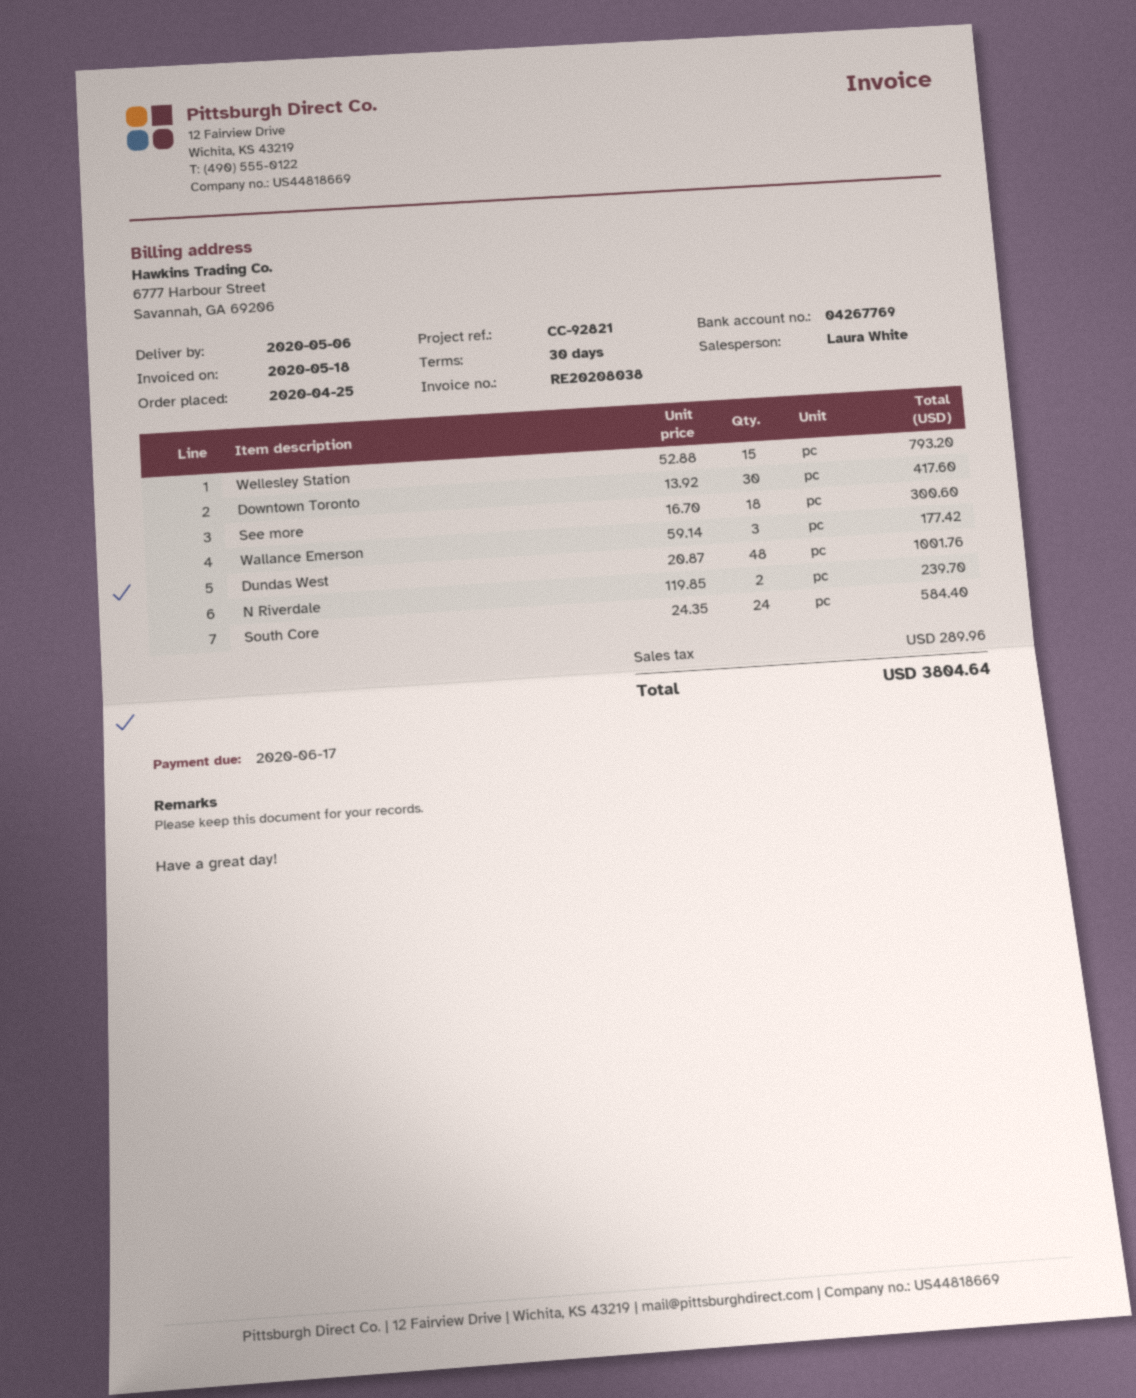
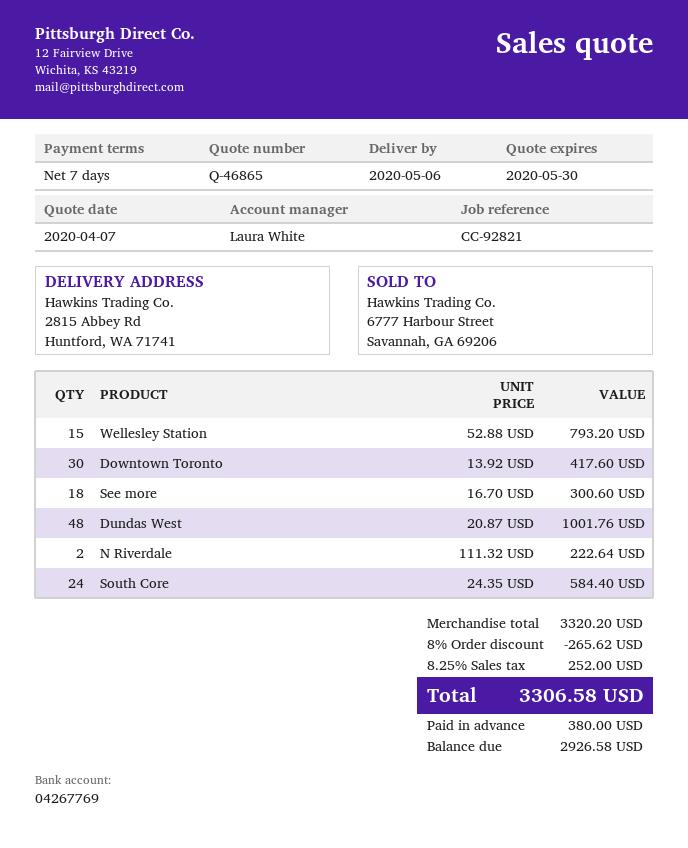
payment terms: 30 days -> 7 days
Wallance Emerson: 3 x 59.14 = 177.42 -> none
N Riverdale: 2 x 119.85 = 239.70 -> 2 x 111.32 = 222.64
discount: none -> 8% = 265.62
tax: 289.96 -> 252.00
total: 3804.64 -> 3306.58

